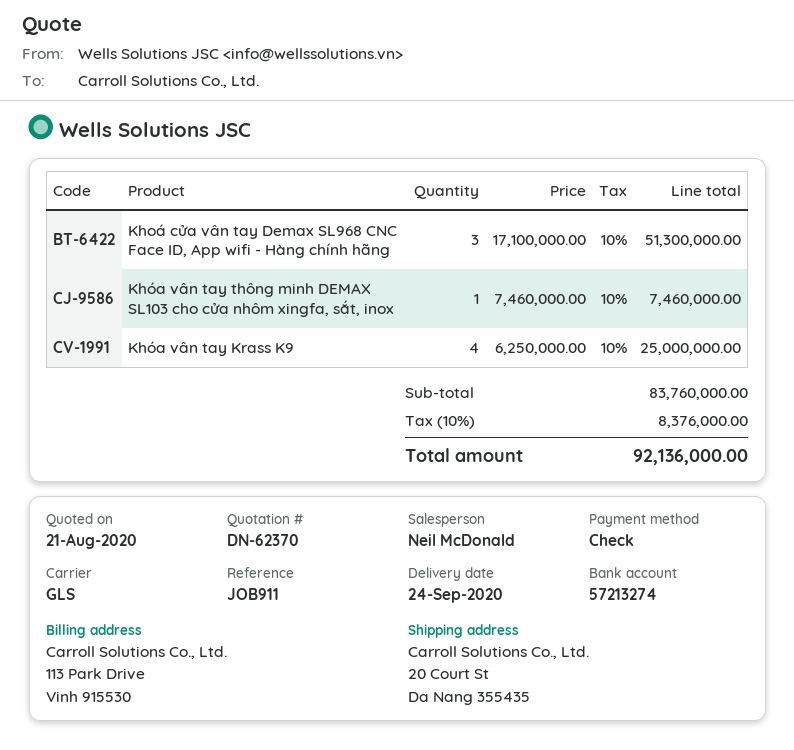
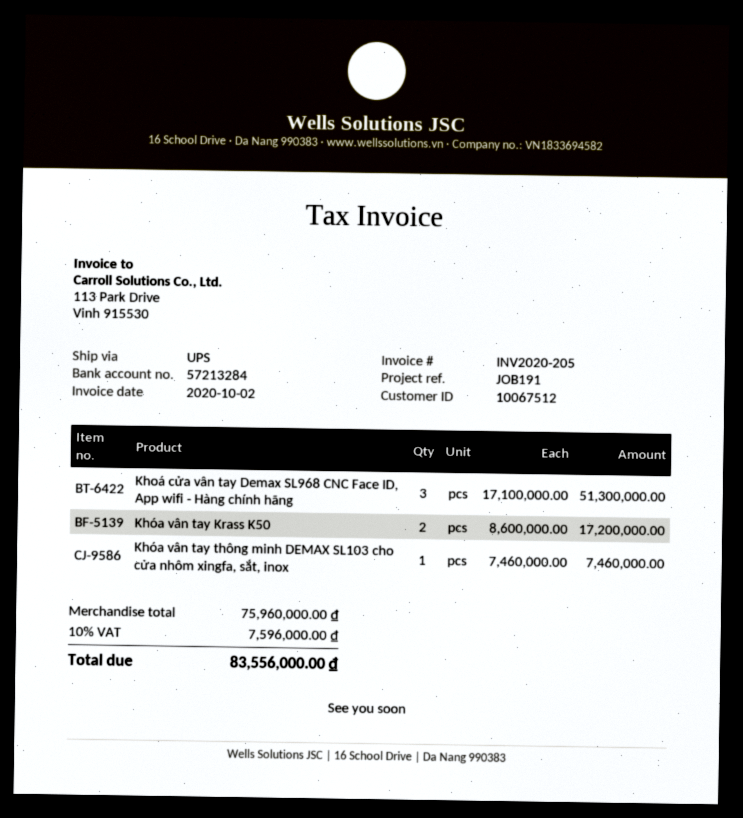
reference: JOB911 -> JOB191
bank account: 57213274 -> 57213284
shipping method: GLS -> UPS
Khóa vân tay Krass K9: 4 x 6250000.00 = 25000000.00 -> none
Khóa vân tay Krass K50: none -> 2 x 8600000.00 = 17200000.00
subtotal: 83760000.00 -> 75960000.00
tax: 10% = 8376000.00 -> 10% = 7596000.00
total: 92136000.00 -> 83556000.00

